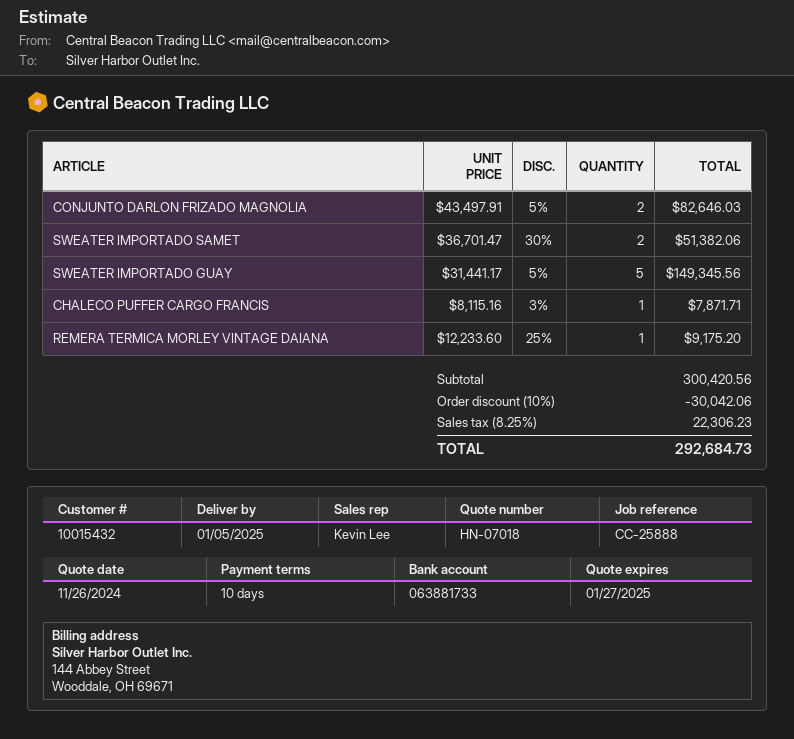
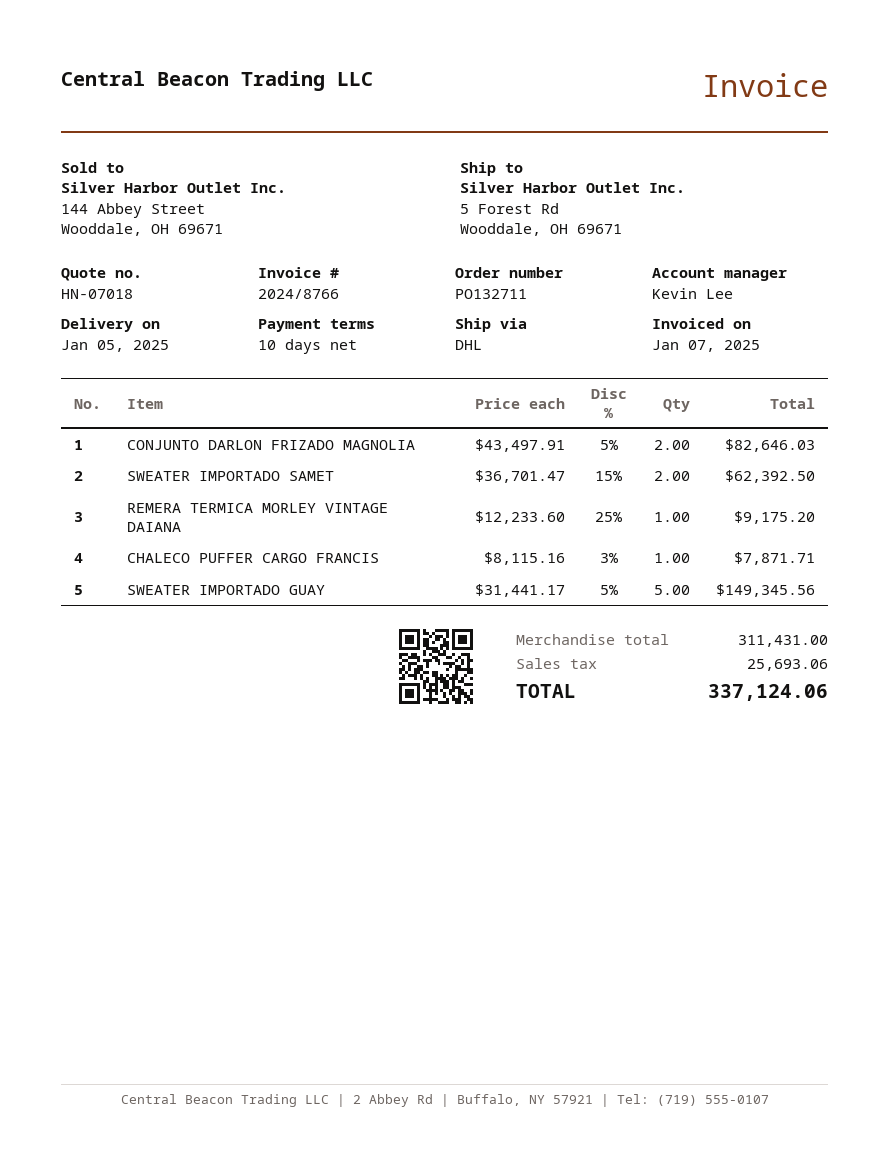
SWEATER IMPORTADO SAMET: 2 x 36701.47 - 30% = 51382.06 -> 2 x 36701.47 - 15% = 62392.50
subtotal: 300420.56 -> 311431.00
discount: 10% = 30042.06 -> none
tax: 22306.23 -> 25693.06
total: 292684.73 -> 337124.06

